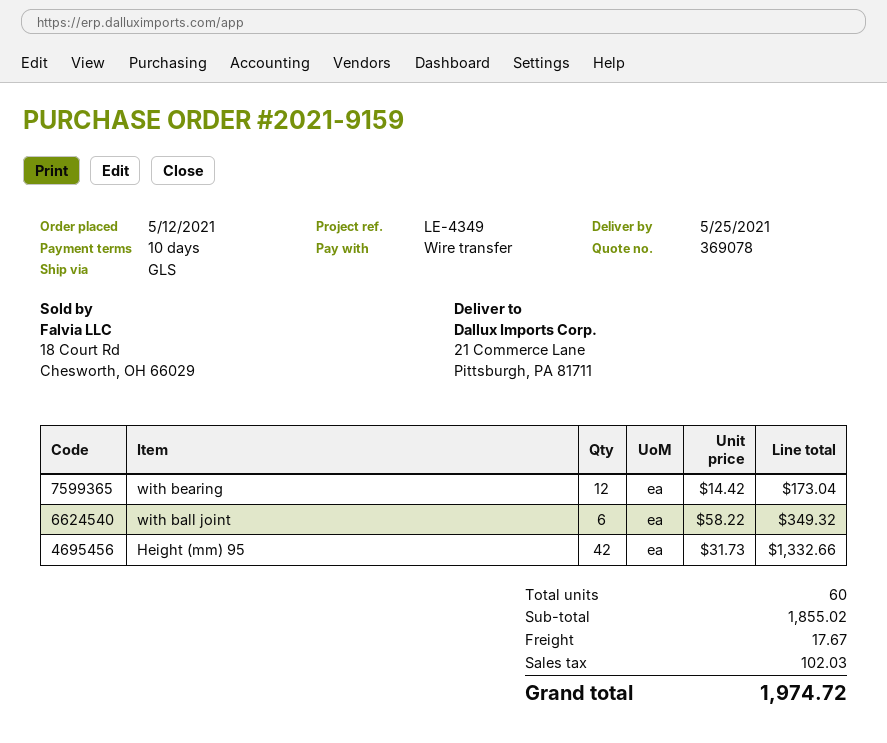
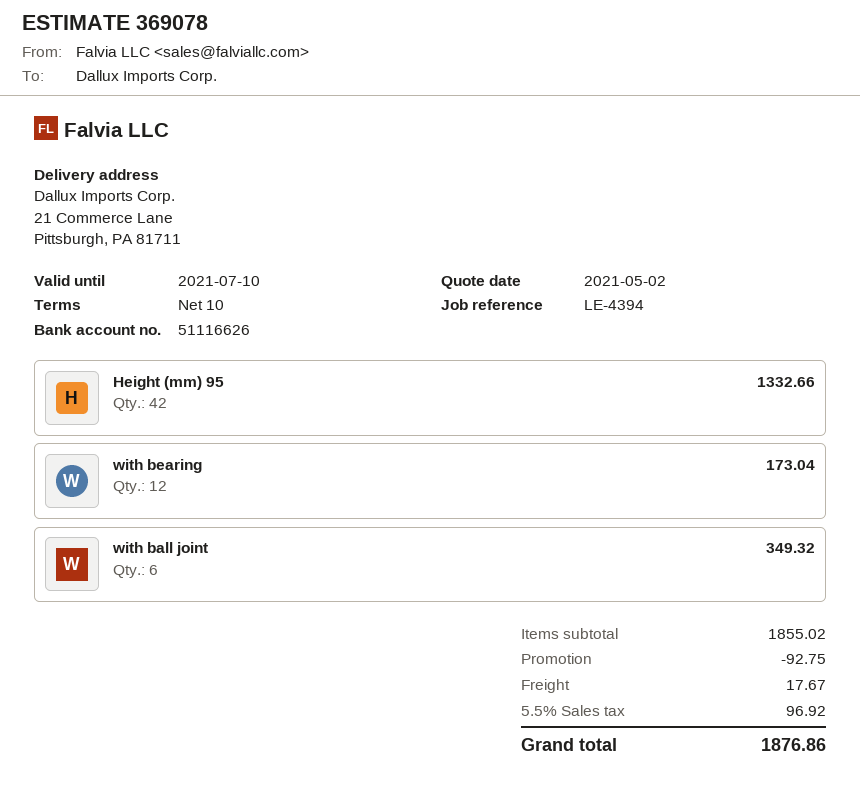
reference: LE-4349 -> LE-4394
discount: none -> 92.75
tax: 102.03 -> 96.92
total: 1974.72 -> 1876.86

